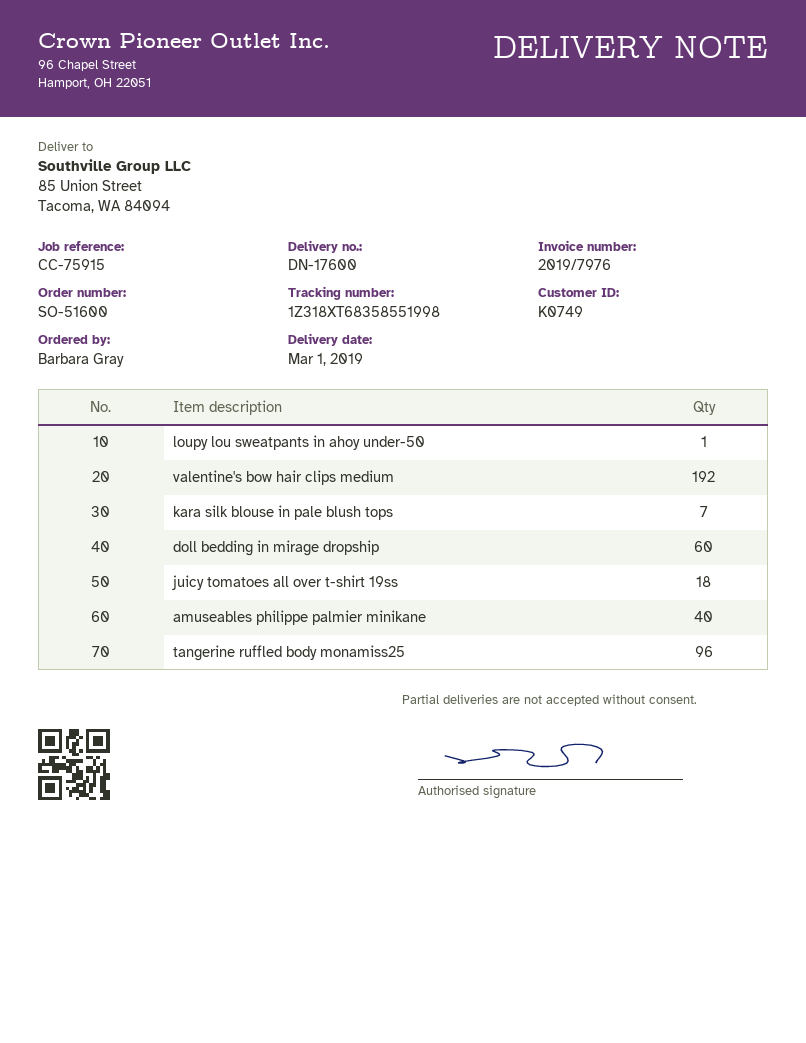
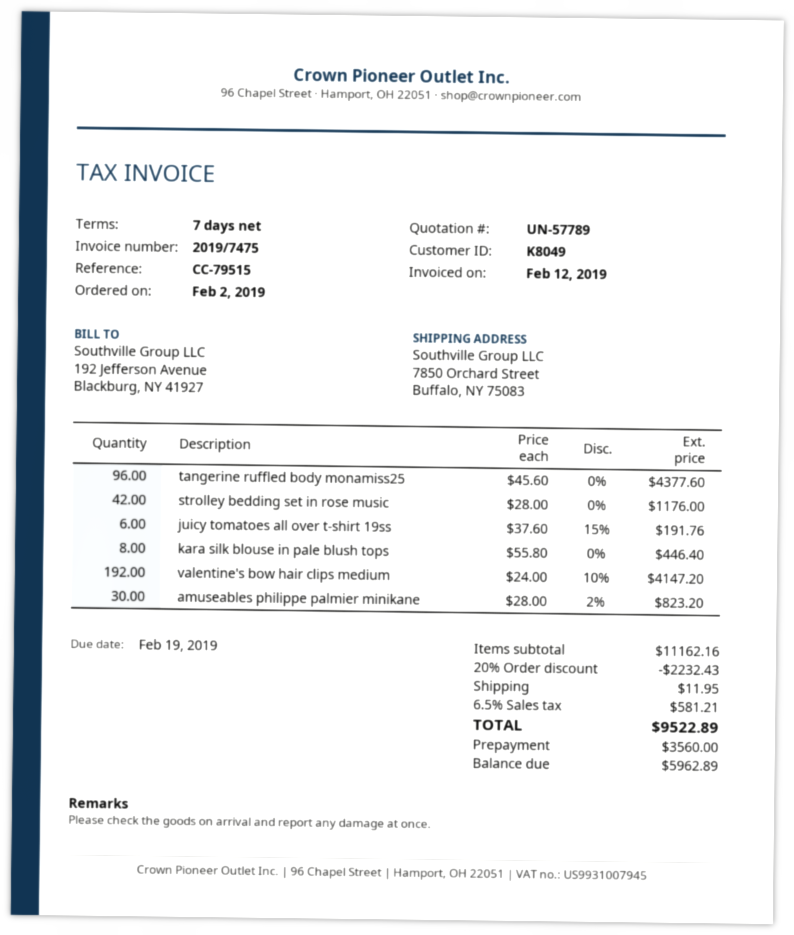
invoice number: 2019/7976 -> 2019/7475
customer number: K0749 -> K8049
reference: CC-75915 -> CC-79515
ship to: 85 Union Street, Tacoma, WA 84094 -> 7850 Orchard Street, Buffalo, NY 75083
loupy lou sweatpants in ahoy under-50: 1 -> none
kara silk blouse in pale blush tops: 7 -> 8
doll bedding in mirage dropship: 60 -> none
juicy tomatoes all over t-shirt 19ss: 18 -> 6
amuseables philippe palmier minikane: 40 -> 30
strolley bedding set in rose music: none -> 42

